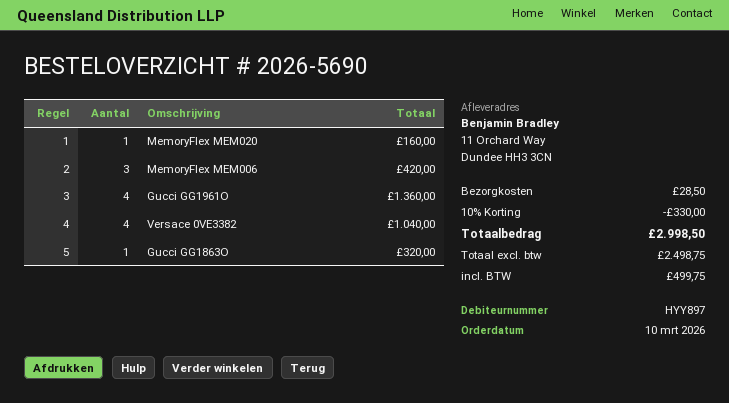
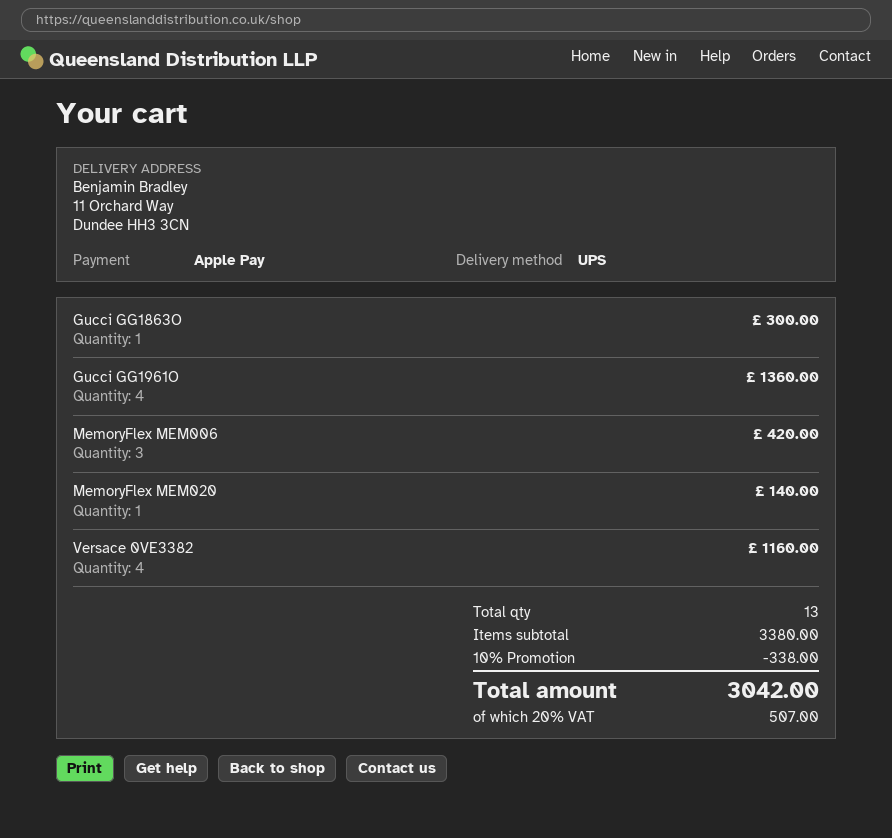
MemoryFlex MEM020: 1 for 160.00 -> 1 for 140.00
Versace 0VE3382: 4 for 1040.00 -> 4 for 1160.00
Gucci GG1863O: 1 for 320.00 -> 1 for 300.00
discount: 10% = 330.00 -> 10% = 338.00
shipping: 28.50 -> none
tax: 499.75 -> 507.00
total: 2998.50 -> 3042.00

